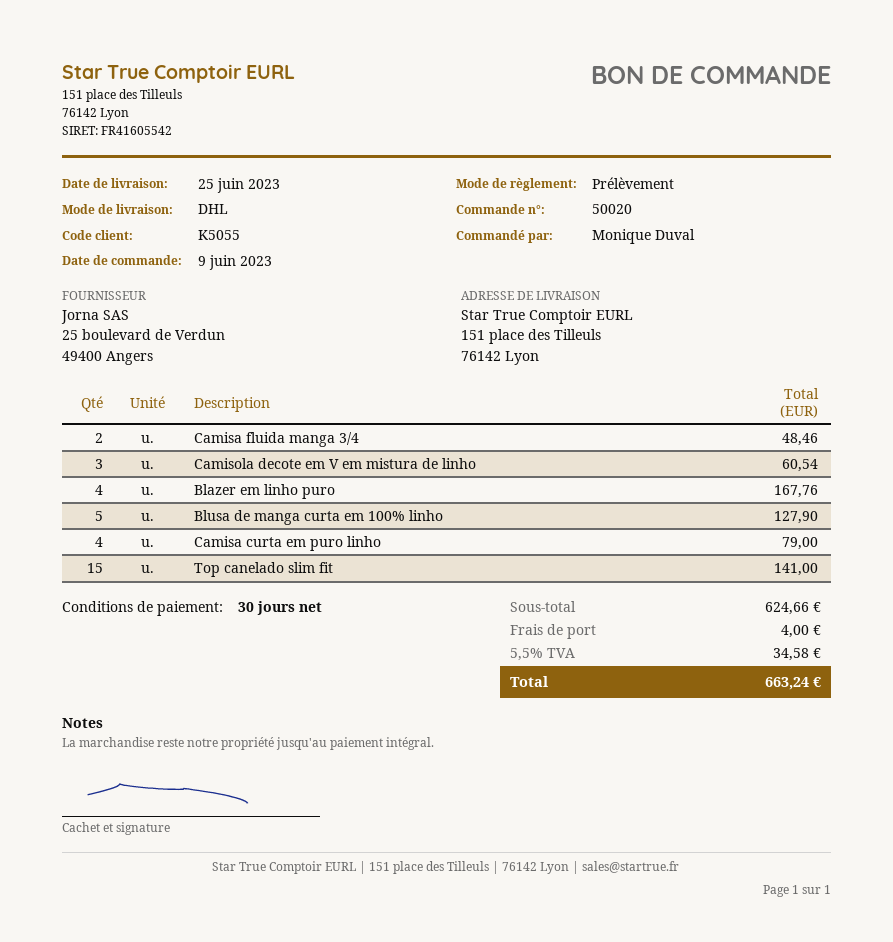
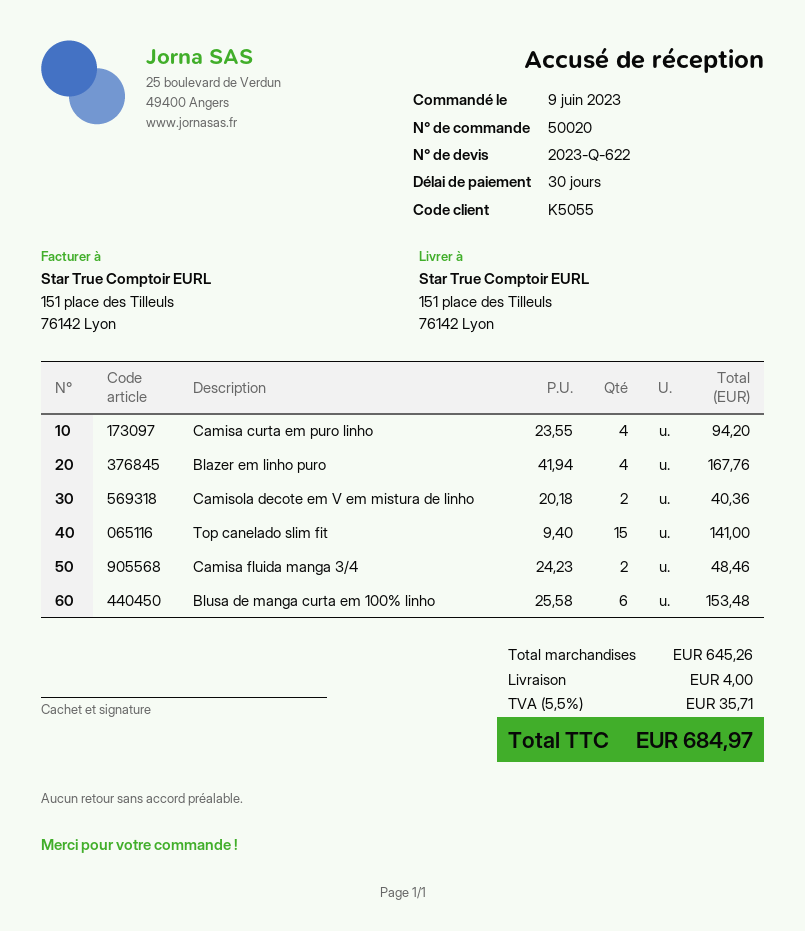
Camisola decote em V em mistura de linho: 3 for 60.54 -> 2 for 40.36
Blusa de manga curta em 100% linho: 5 for 127.90 -> 6 for 153.48
Camisa curta em puro linho: 4 for 79.00 -> 4 for 94.20
subtotal: 624.66 -> 645.26
tax: 5.5% = 34.58 -> 5.5% = 35.71
total: 663.24 -> 684.97

